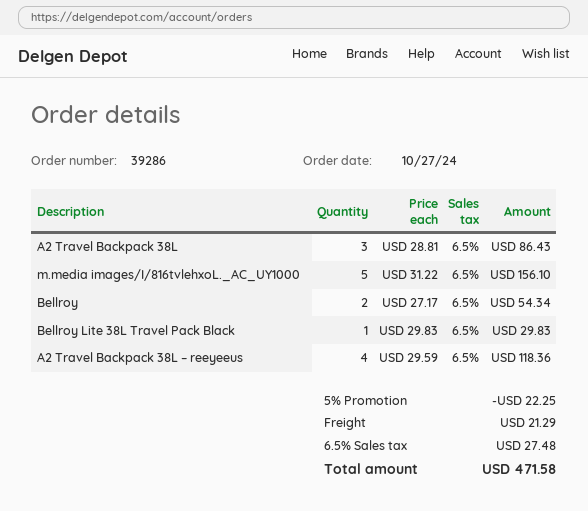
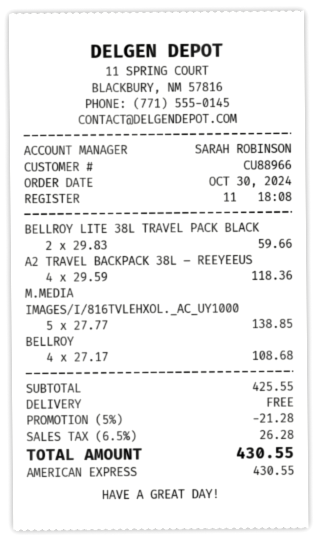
order date: 2024-10-27 -> 2024-10-30
A2 Travel Backpack 38L: 3 x 28.81 = 86.43 -> none
m.media images/I/816tvlehxoL._AC_UY1000: 5 x 31.22 = 156.10 -> 5 x 27.77 = 138.85
Bellroy: 2 x 27.17 = 54.34 -> 4 x 27.17 = 108.68
Bellroy Lite 38L Travel Pack Black: 1 x 29.83 = 29.83 -> 2 x 29.83 = 59.66
discount: 5% = 22.25 -> 5% = 21.28
shipping: 21.29 -> 0.00
tax: 6.5% = 27.48 -> 6.5% = 26.28
total: 471.58 -> 430.55

